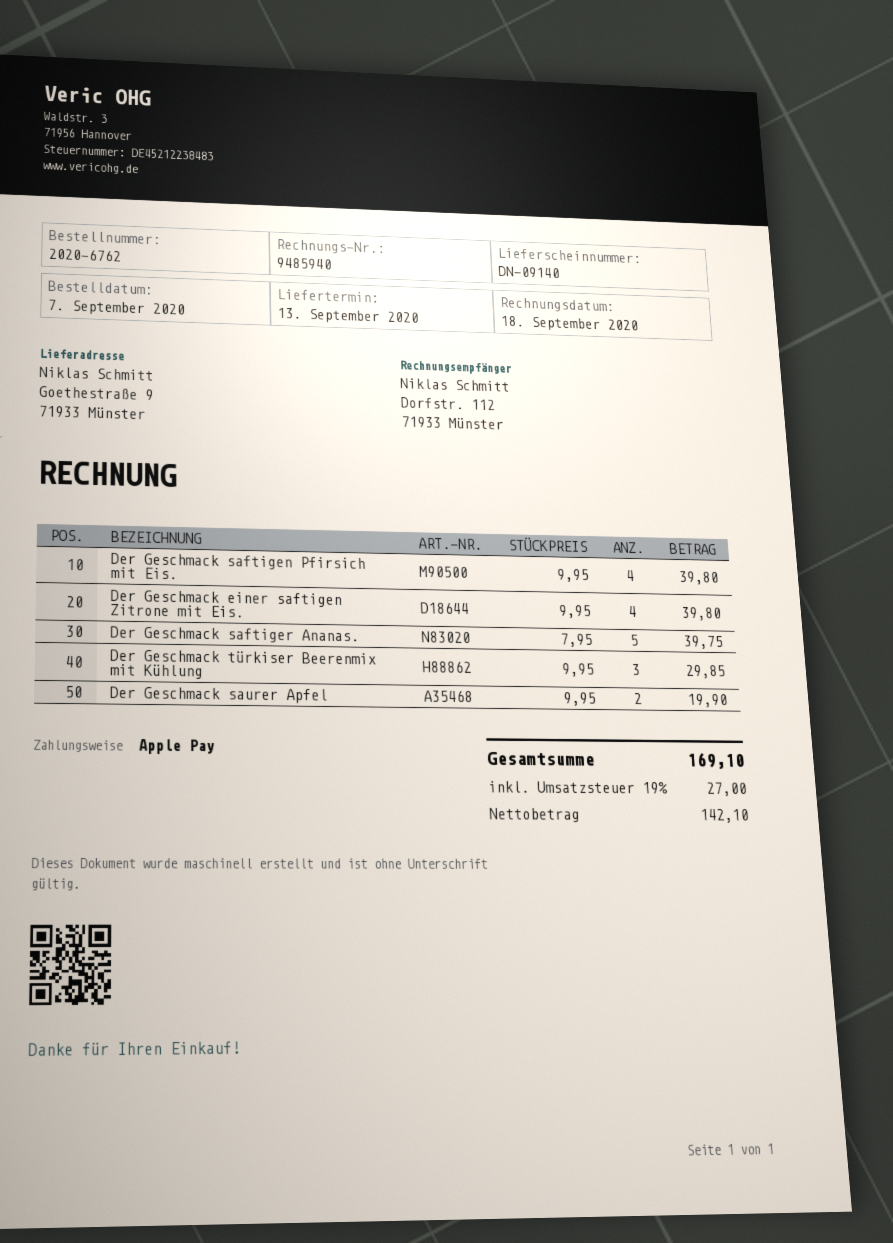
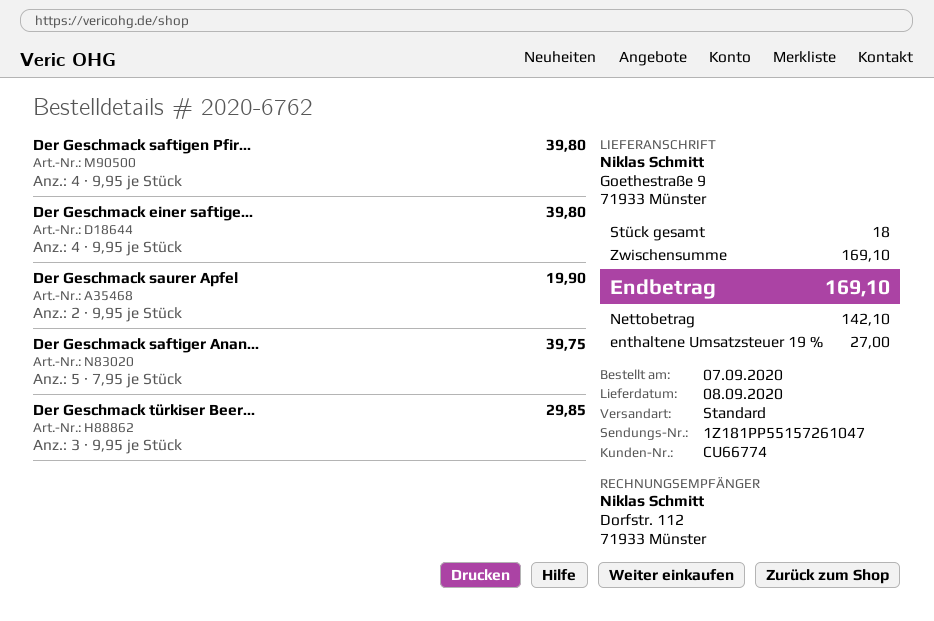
delivery date: 2020-09-13 -> 2020-09-08

